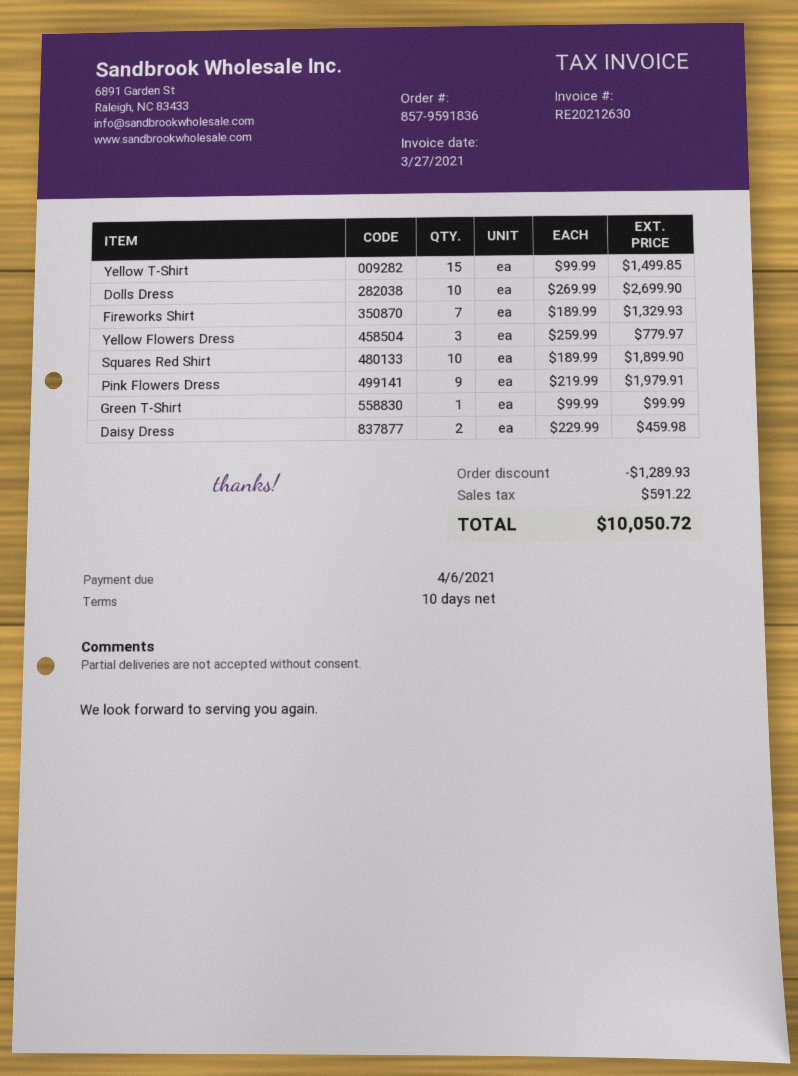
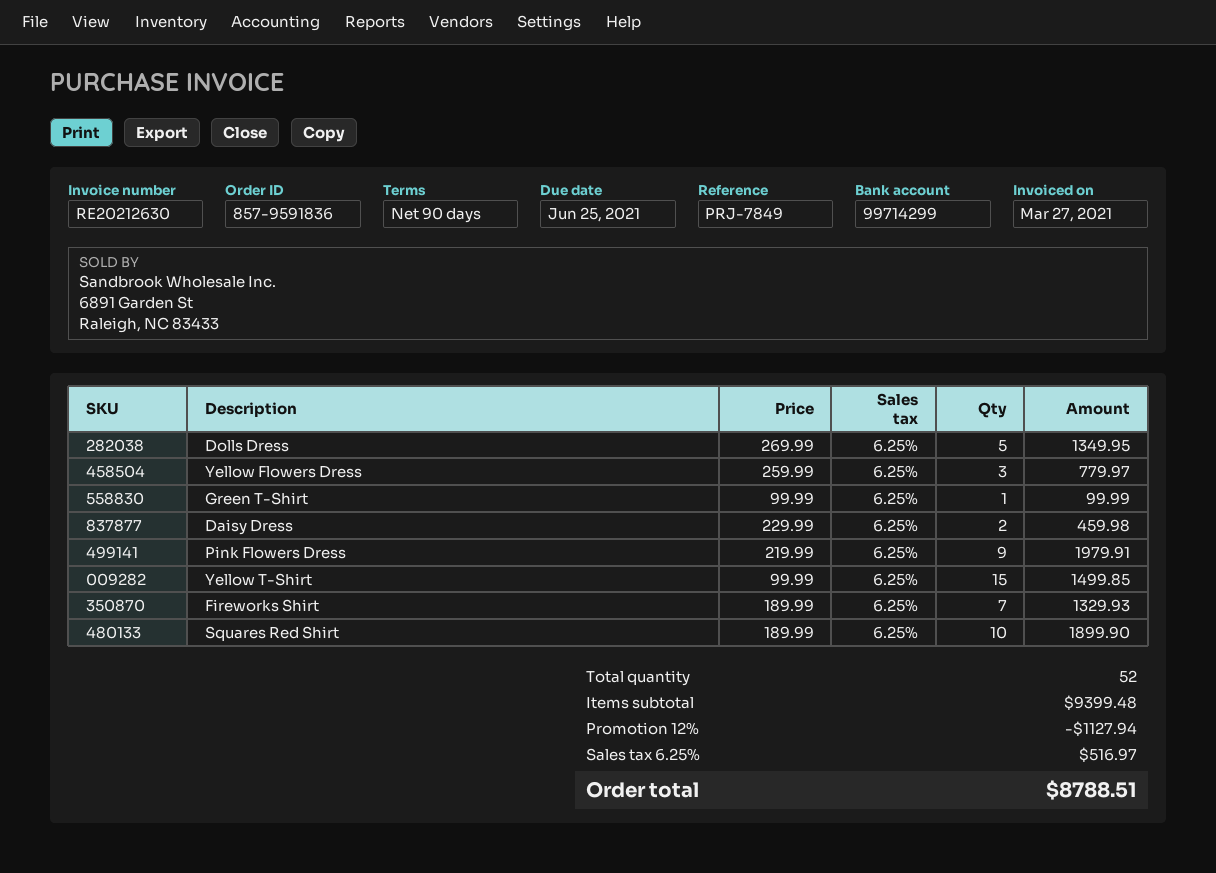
payment terms: 10 days -> 90 days
due date: 2021-04-06 -> 2021-06-25
Dolls Dress: 10 x 269.99 = 2699.90 -> 5 x 269.99 = 1349.95
discount: 1289.93 -> 1127.94
tax: 591.22 -> 516.97
total: 10050.72 -> 8788.51

